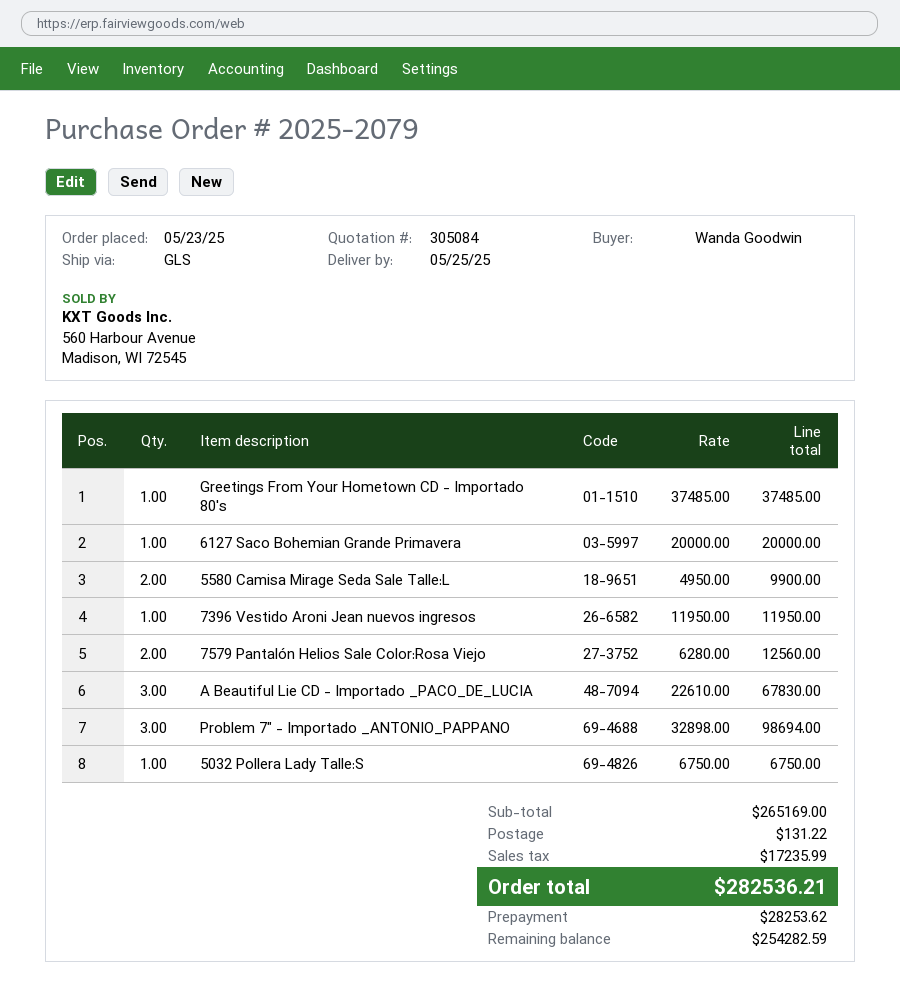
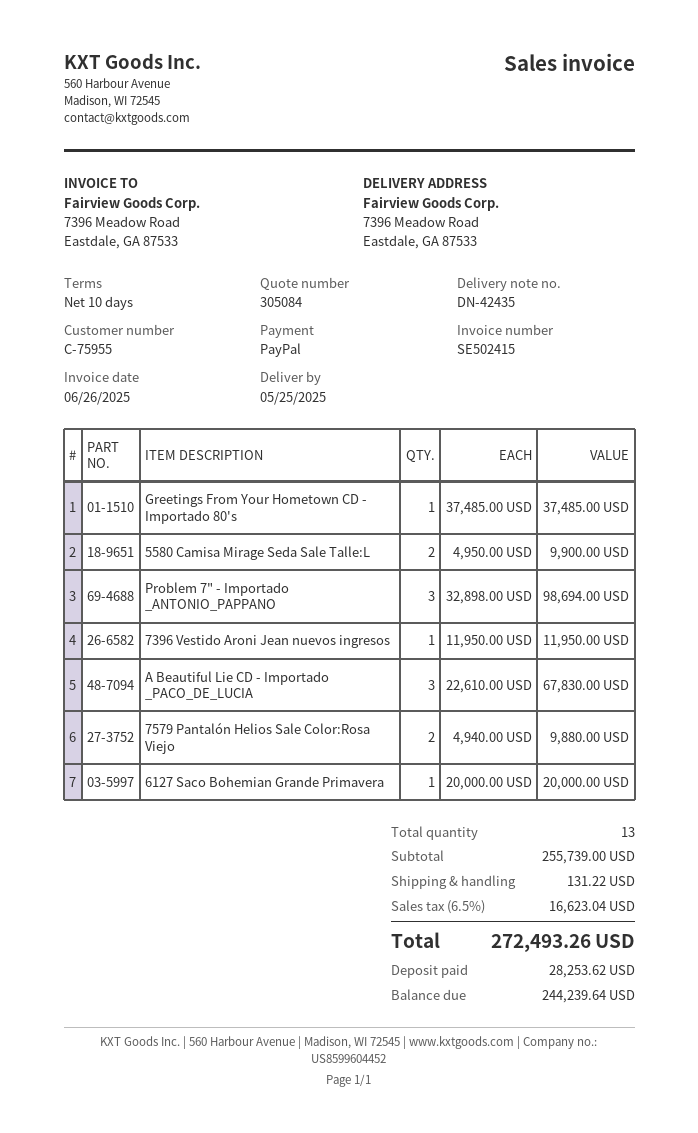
7579 Pantalón Helios Sale Color:Rosa Viejo: 2 x 6280.00 = 12560.00 -> 2 x 4940.00 = 9880.00
5032 Pollera Lady Talle:S: 1 x 6750.00 = 6750.00 -> none
subtotal: 265169.00 -> 255739.00
tax: 17235.99 -> 16623.04
total: 282536.21 -> 272493.26
balance: 254282.59 -> 244239.64

